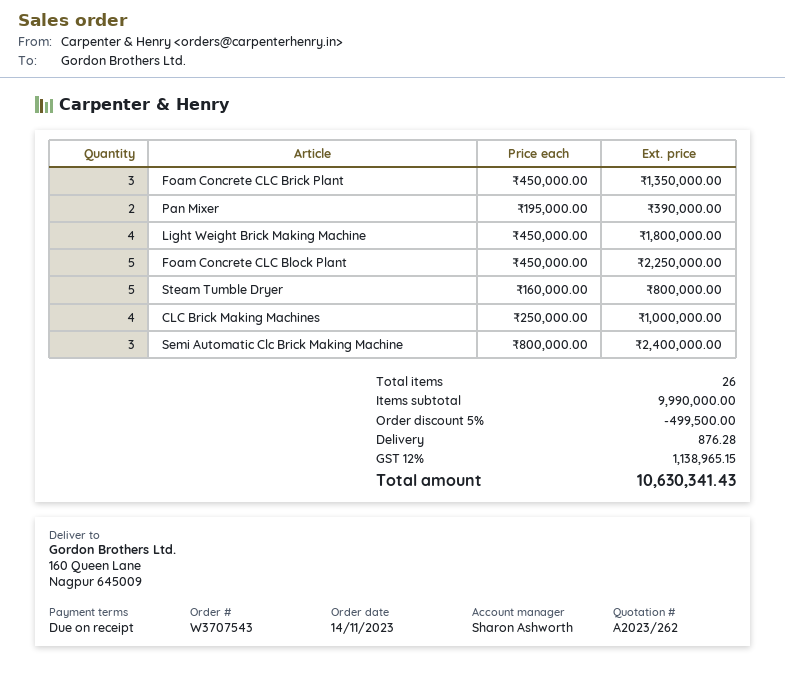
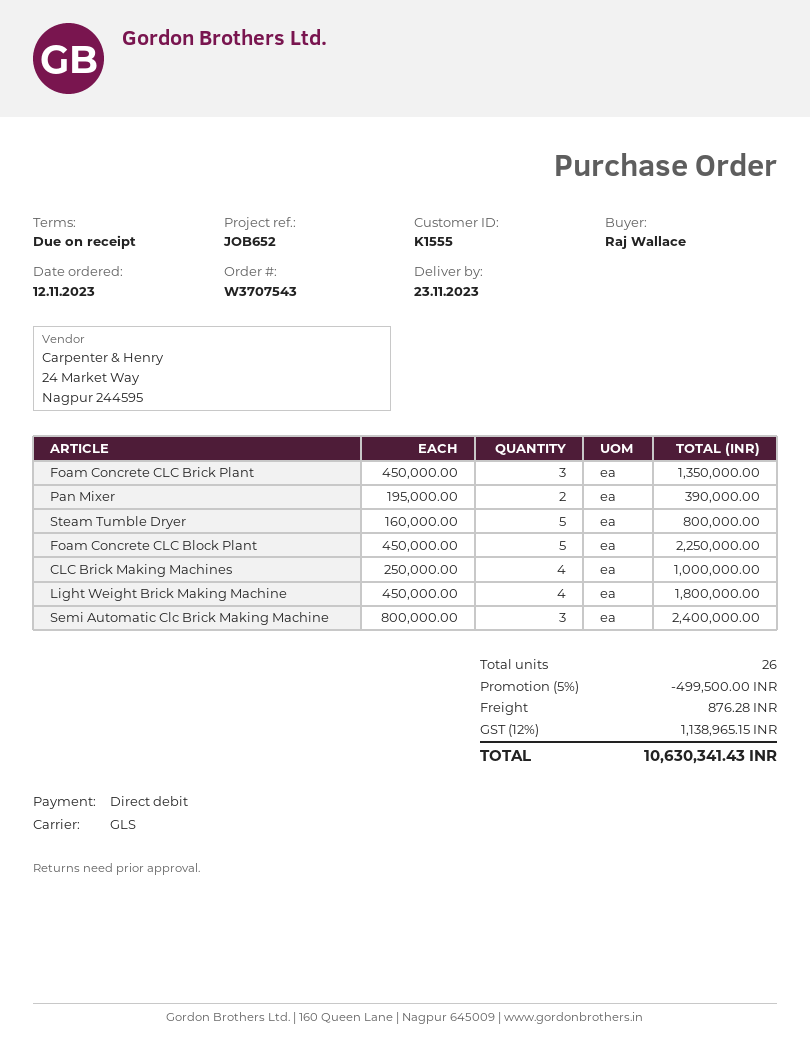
order date: 2023-11-14 -> 2023-11-12

